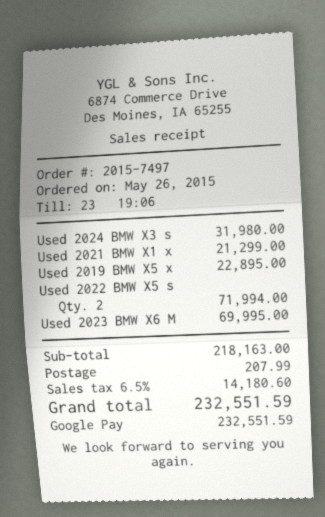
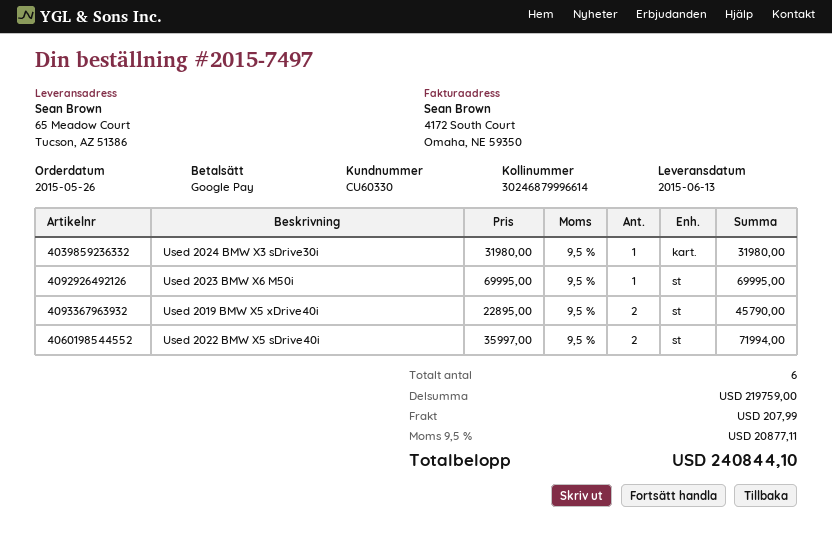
Used 2021 BMW X1 x: 1 for 21299.00 -> none
Used 2019 BMW X5 x: 1 for 22895.00 -> 2 for 45790.00
subtotal: 218163.00 -> 219759.00
tax: 6.5% = 14180.60 -> 9.5% = 20877.11
total: 232551.59 -> 240844.10

